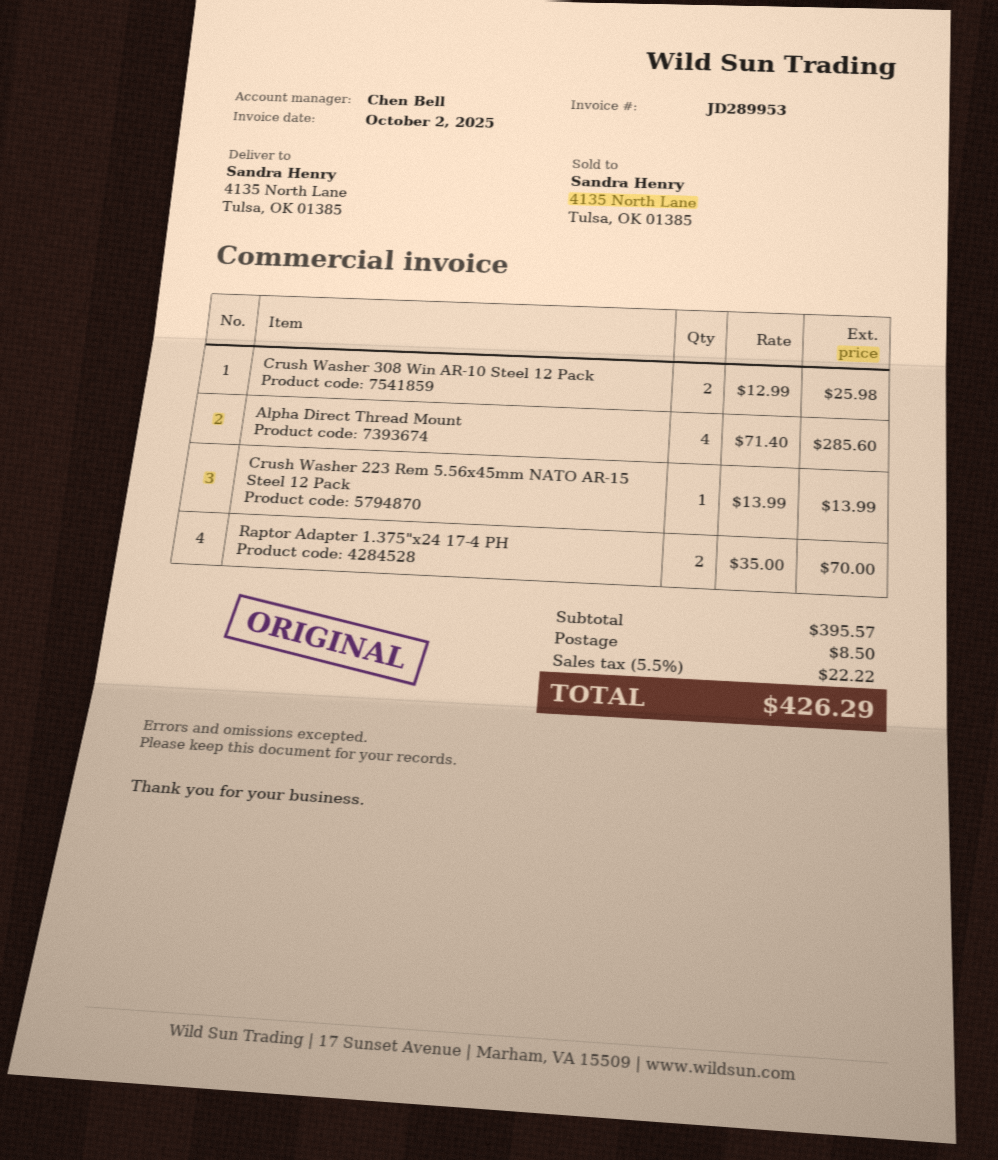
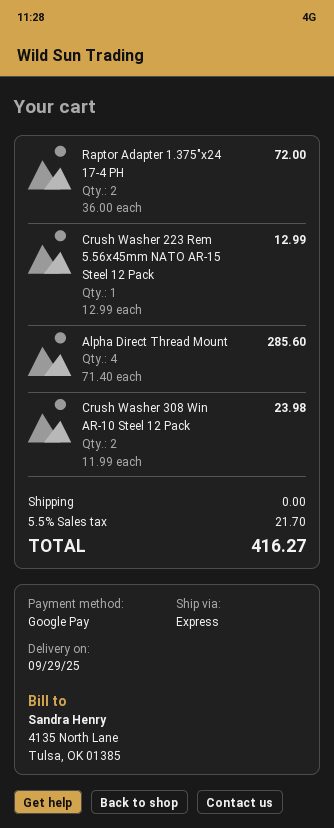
Crush Washer 308 Win AR-10 Steel 12 Pack: 2 x 12.99 = 25.98 -> 2 x 11.99 = 23.98
Crush Washer 223 Rem 5.56x45mm NATO AR-15 Steel 12 Pack: 1 x 13.99 = 13.99 -> 1 x 12.99 = 12.99
Raptor Adapter 1.375"x24 17-4 PH: 2 x 35.00 = 70.00 -> 2 x 36.00 = 72.00
shipping: 8.50 -> 0.00
tax: 5.5% = 22.22 -> 5.5% = 21.70
total: 426.29 -> 416.27

